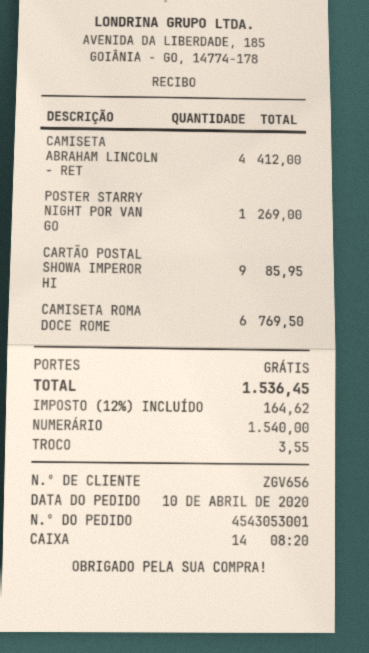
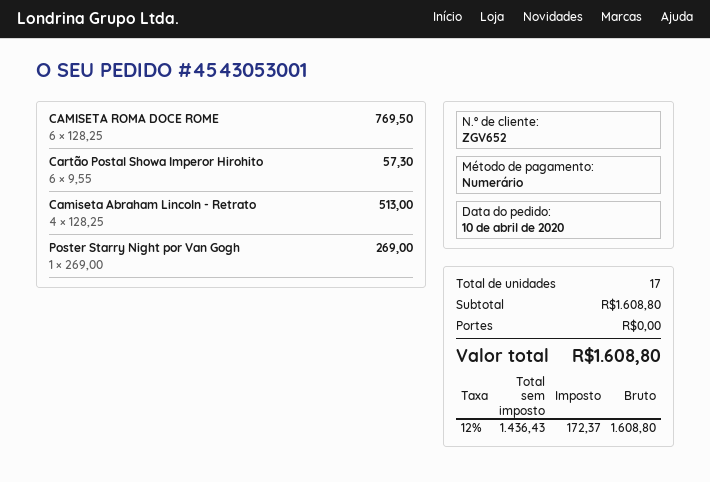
customer number: ZGV656 -> ZGV652
CAMISETA ABRAHAM LINCOLN - RET: 4 for 412.00 -> 4 for 513.00
CARTÃO POSTAL SHOWA IMPEROR HI: 9 for 85.95 -> 6 for 57.30
tax: 12% = 164.62 -> 12% = 172.37
total: 1536.45 -> 1608.80

